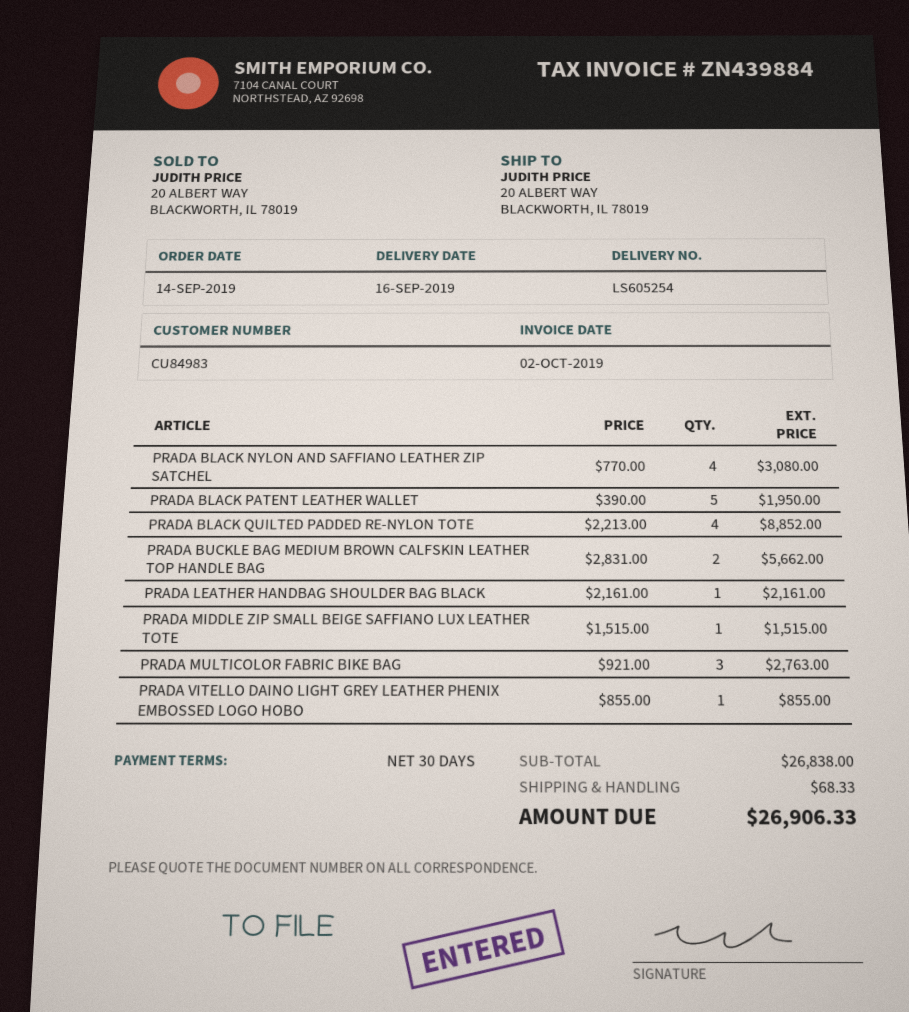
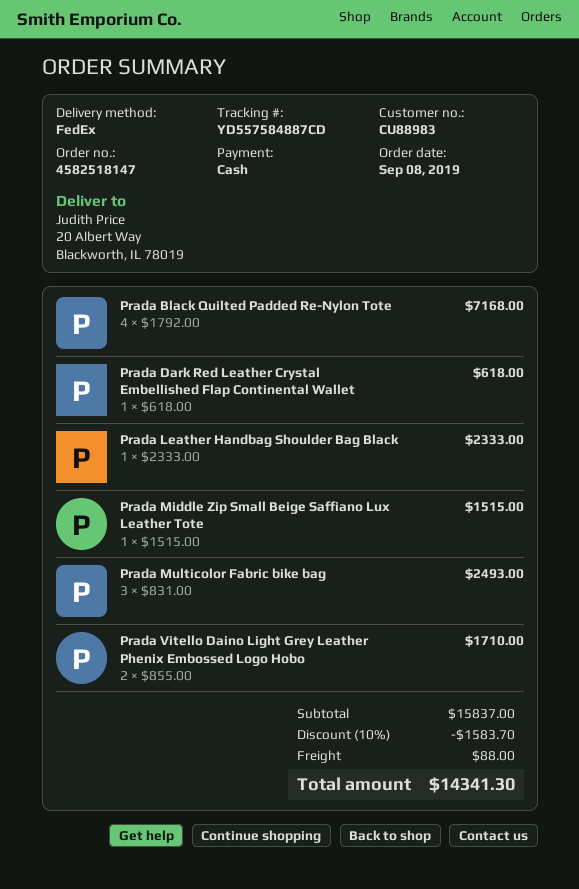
order date: 2019-09-14 -> 2019-09-08
customer number: CU84983 -> CU88983
PRADA BLACK NYLON AND SAFFIANO LEATHER ZIP SATCHEL: 4 x 770.00 = 3080.00 -> none
PRADA BLACK PATENT LEATHER WALLET: 5 x 390.00 = 1950.00 -> none
PRADA BLACK QUILTED PADDED RE-NYLON TOTE: 4 x 2213.00 = 8852.00 -> 4 x 1792.00 = 7168.00
PRADA BUCKLE BAG MEDIUM BROWN CALFSKIN LEATHER TOP HANDLE BAG: 2 x 2831.00 = 5662.00 -> none
PRADA LEATHER HANDBAG SHOULDER BAG BLACK: 1 x 2161.00 = 2161.00 -> 1 x 2333.00 = 2333.00
PRADA MULTICOLOR FABRIC BIKE BAG: 3 x 921.00 = 2763.00 -> 3 x 831.00 = 2493.00
PRADA VITELLO DAINO LIGHT GREY LEATHER PHENIX EMBOSSED LOGO HOBO: 1 x 855.00 = 855.00 -> 2 x 855.00 = 1710.00
Prada Dark Red Leather Crystal Embellished Flap Continental Wallet: none -> 1 x 618.00 = 618.00
subtotal: 26838.00 -> 15837.00
discount: none -> 10% = 1583.70
shipping: 68.33 -> 88.00
total: 26906.33 -> 14341.30

